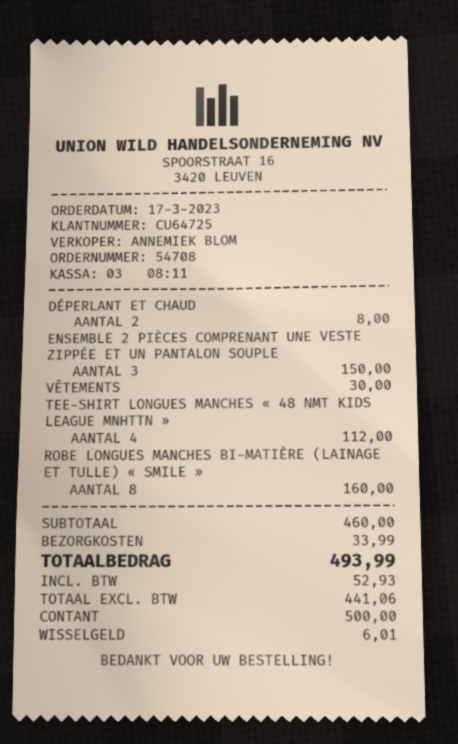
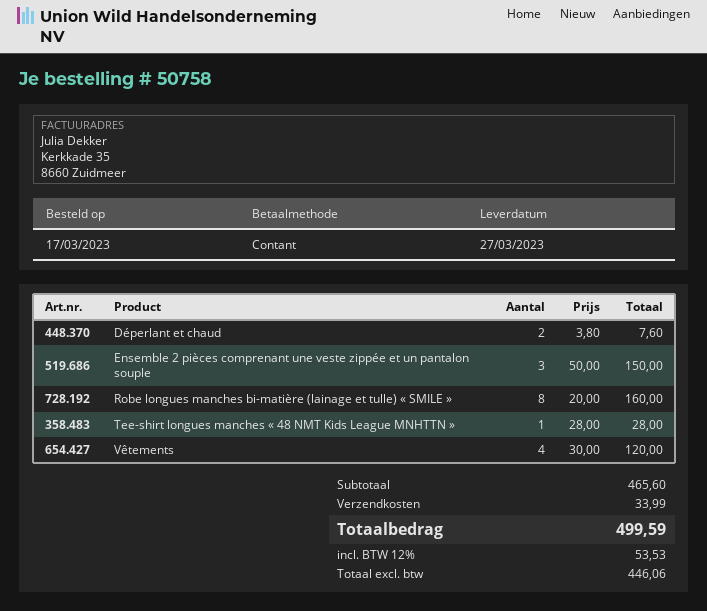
order number: 54708 -> 50758
DÉPERLANT ET CHAUD: 2 for 8.00 -> 2 for 7.60
VÊTEMENTS: 1 for 30.00 -> 4 for 120.00
TEE-SHIRT LONGUES MANCHES « 48 NMT KIDS LEAGUE MNHTTN »: 4 for 112.00 -> 1 for 28.00
subtotal: 460.00 -> 465.60
net: 441.06 -> 446.06
tax: 52.93 -> 53.53
total: 493.99 -> 499.59

